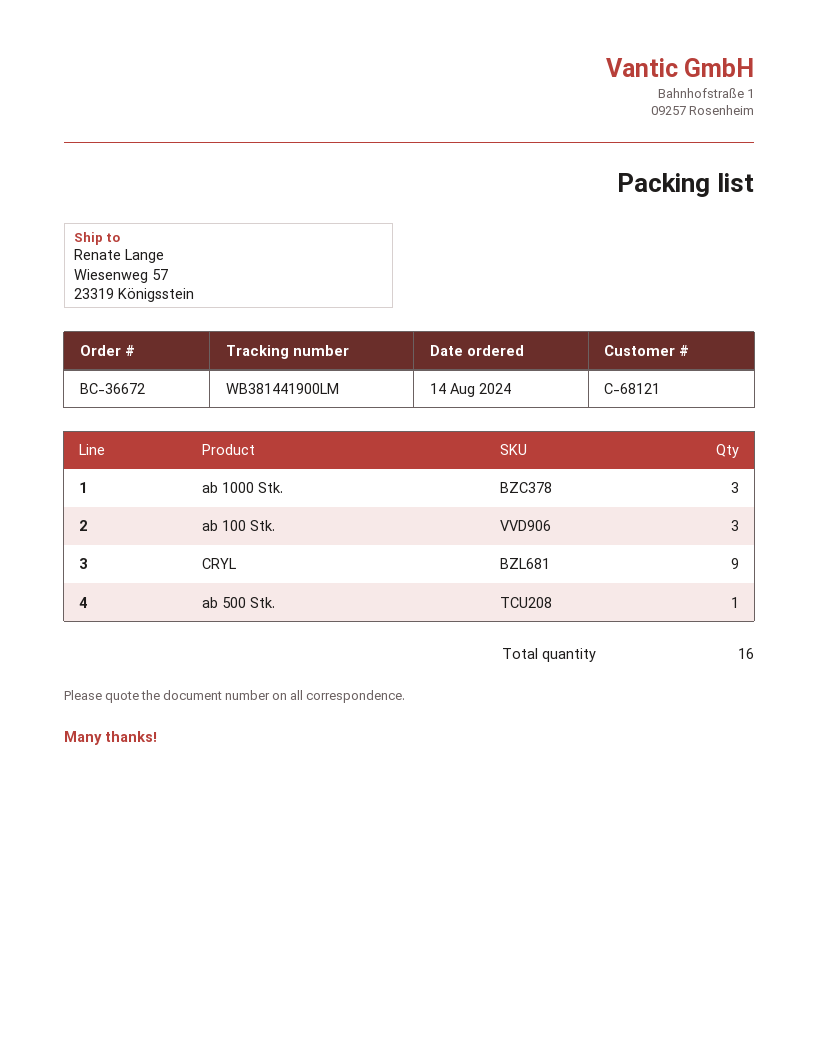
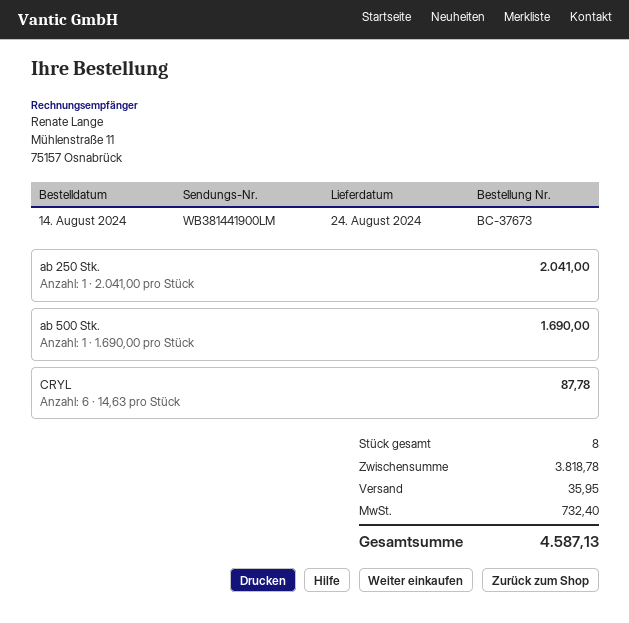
order number: BC-36672 -> BC-37673
ab 1000 Stk.: 3 -> none
ab 100 Stk.: 3 -> none
CRYL: 9 -> 6
ab 250 Stk.: none -> 1
total quantity: 16 -> 8

